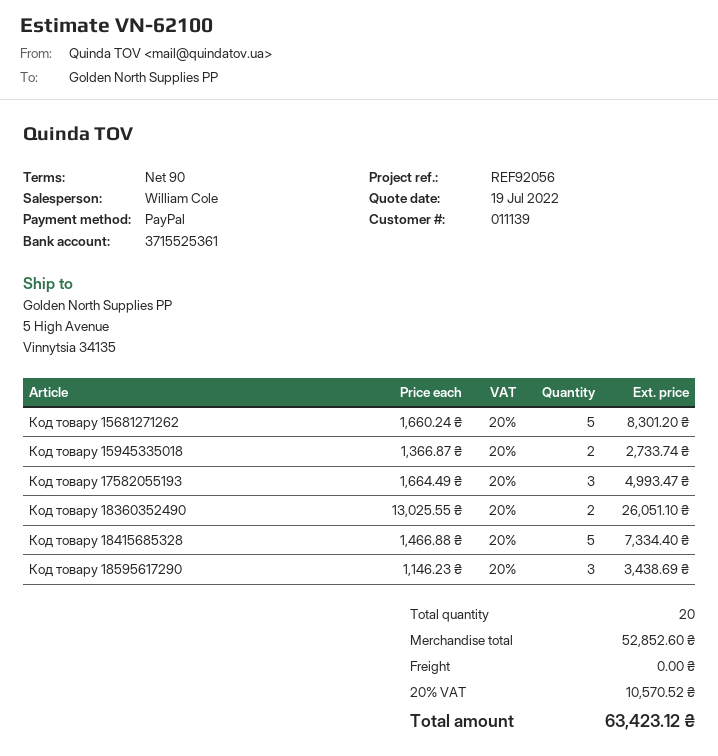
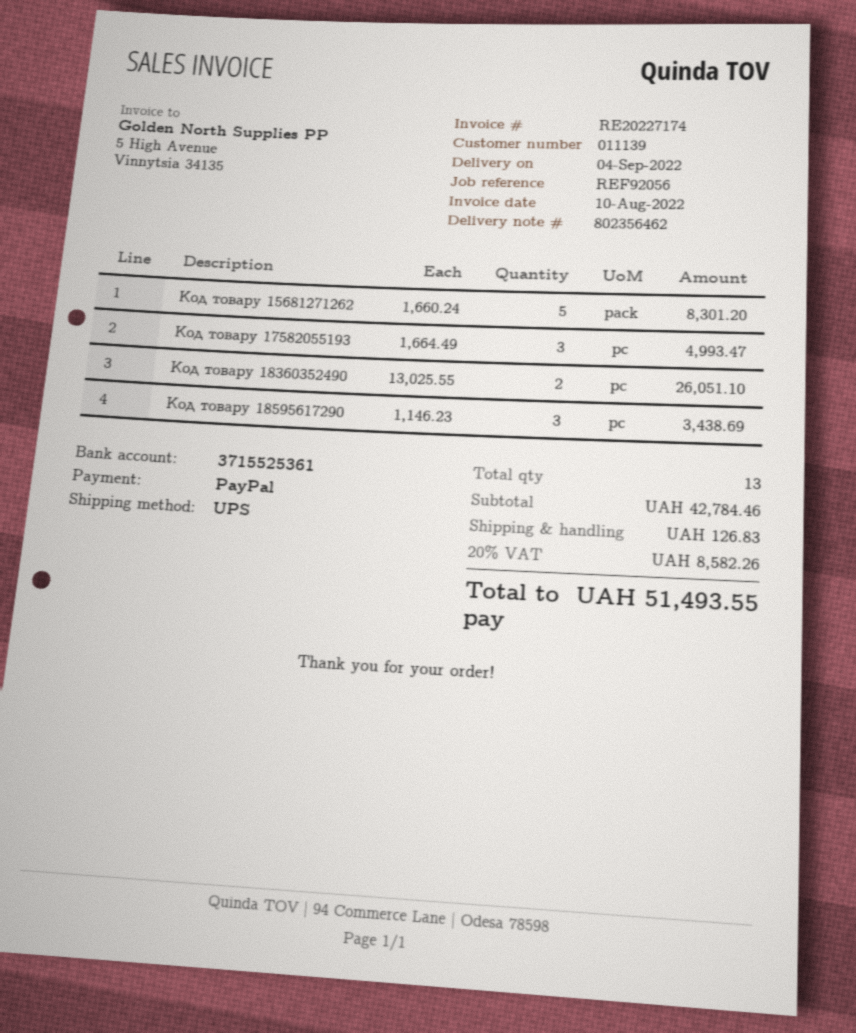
Код товару 15945335018: 2 x 1366.87 = 2733.74 -> none
Код товару 18415685328: 5 x 1466.88 = 7334.40 -> none
total quantity: 20 -> 13
subtotal: 52852.60 -> 42784.46
shipping: 0.00 -> 126.83
tax: 20% = 10570.52 -> 20% = 8582.26
total: 63423.12 -> 51493.55

